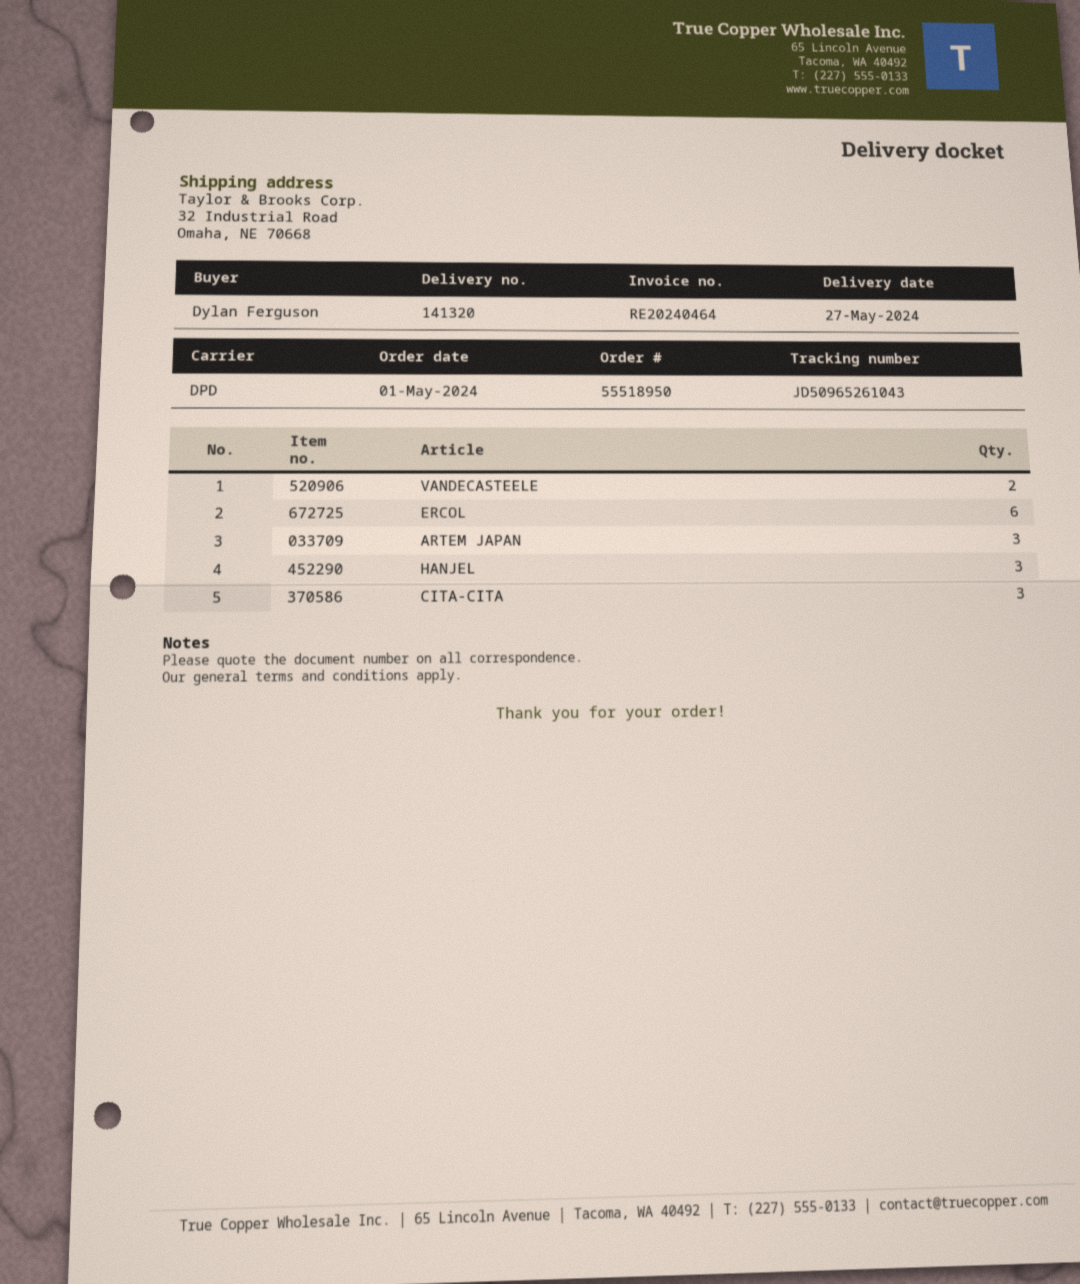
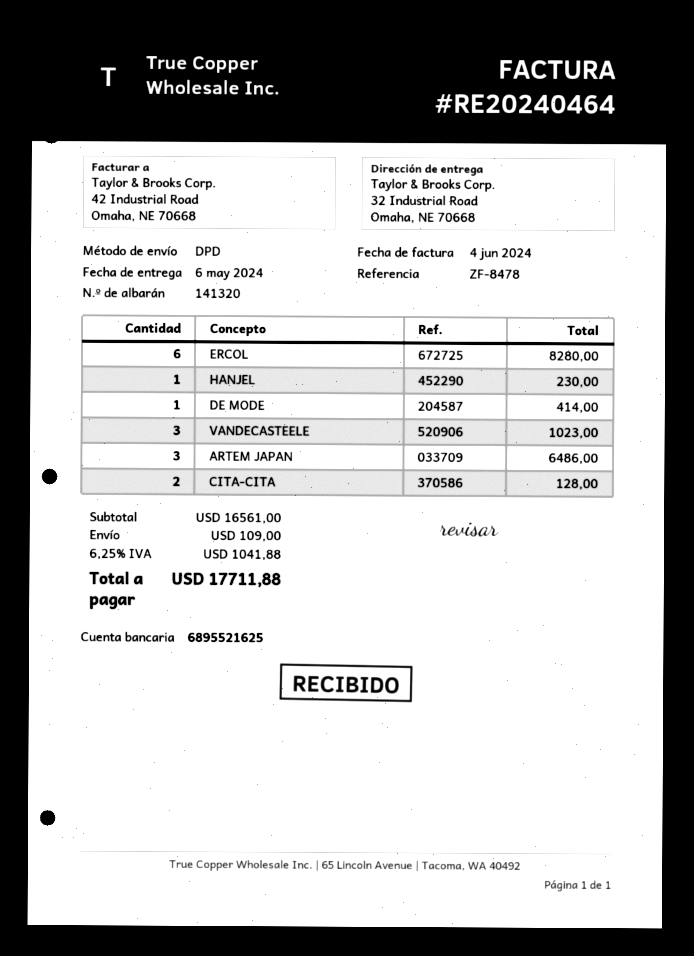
delivery date: 2024-05-27 -> 2024-05-06
VANDECASTEELE: 2 -> 3
HANJEL: 3 -> 1
CITA-CITA: 3 -> 2
DE MODE: none -> 1

